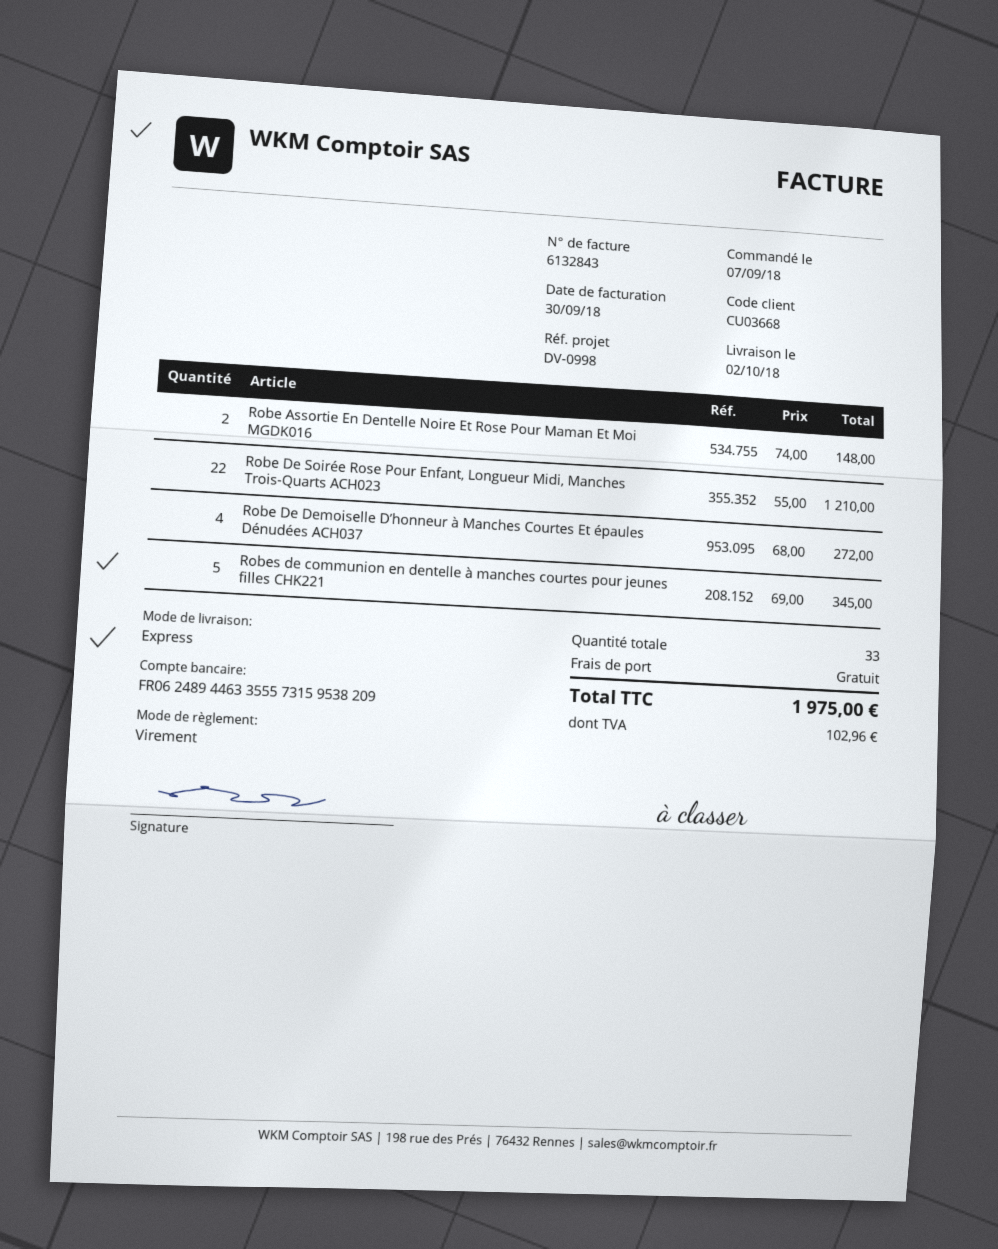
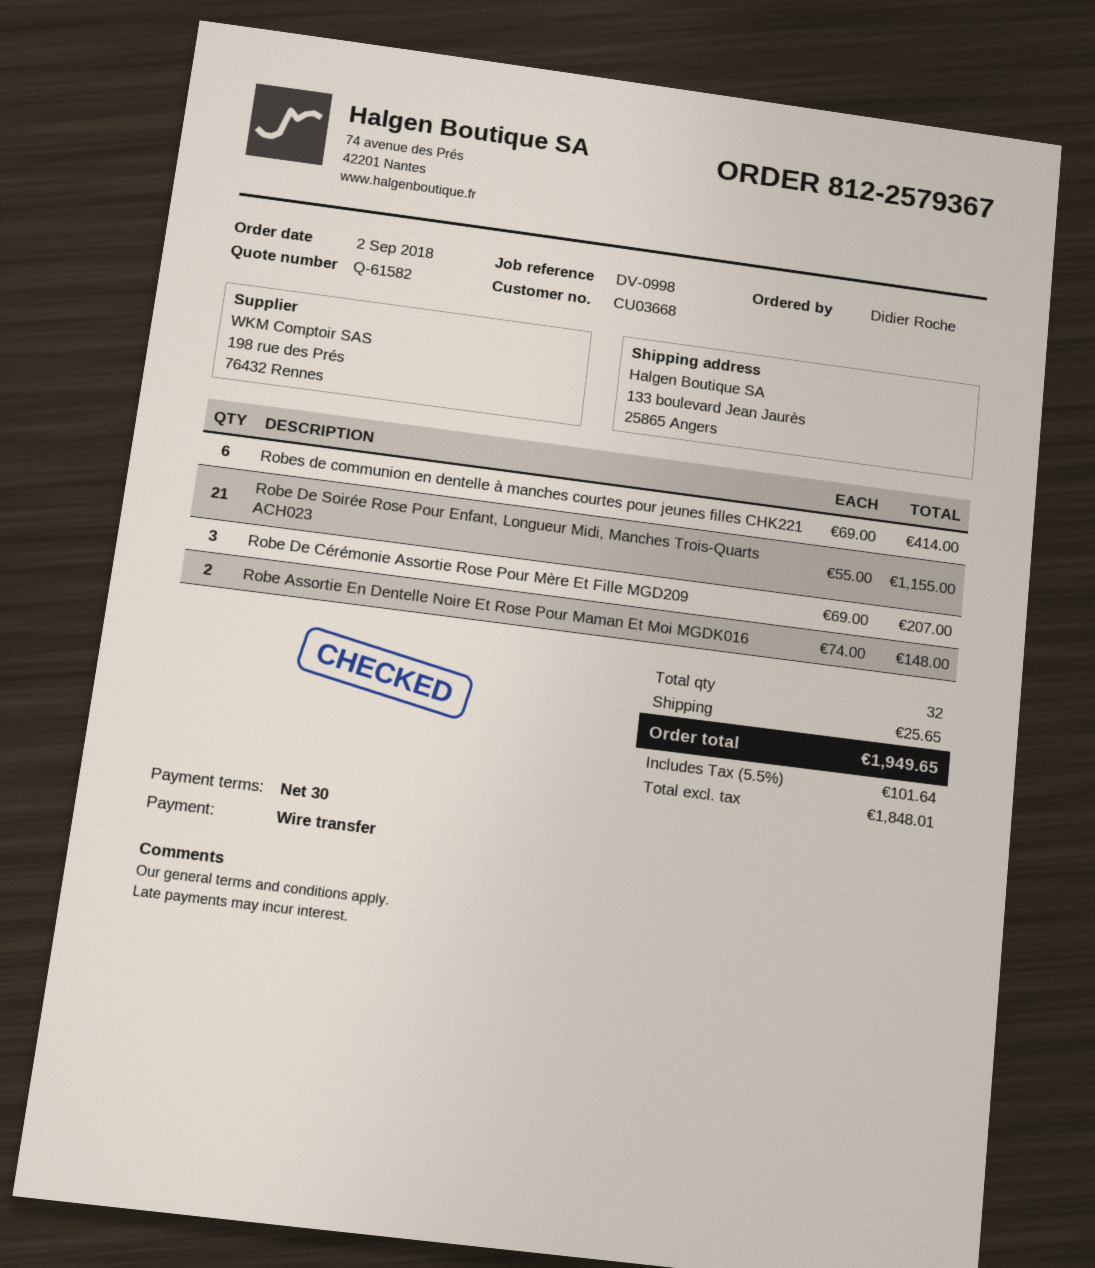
order date: 2018-09-07 -> 2018-09-02
Robe De Soirée Rose Pour Enfant, Longueur Midi, Manches Trois-Quarts ACH023: 22 x 55.00 = 1210.00 -> 21 x 55.00 = 1155.00
Robe De Demoiselle D’honneur à Manches Courtes Et épaules Dénudées ACH037: 4 x 68.00 = 272.00 -> none
Robes de communion en dentelle à manches courtes pour jeunes filles CHK221: 5 x 69.00 = 345.00 -> 6 x 69.00 = 414.00
Robe De Cérémonie Assortie Rose Pour Mère Et Fille MGD209: none -> 3 x 69.00 = 207.00
total quantity: 33 -> 32
shipping: 0.00 -> 25.65
tax: 102.96 -> 101.64
total: 1975.00 -> 1949.65

